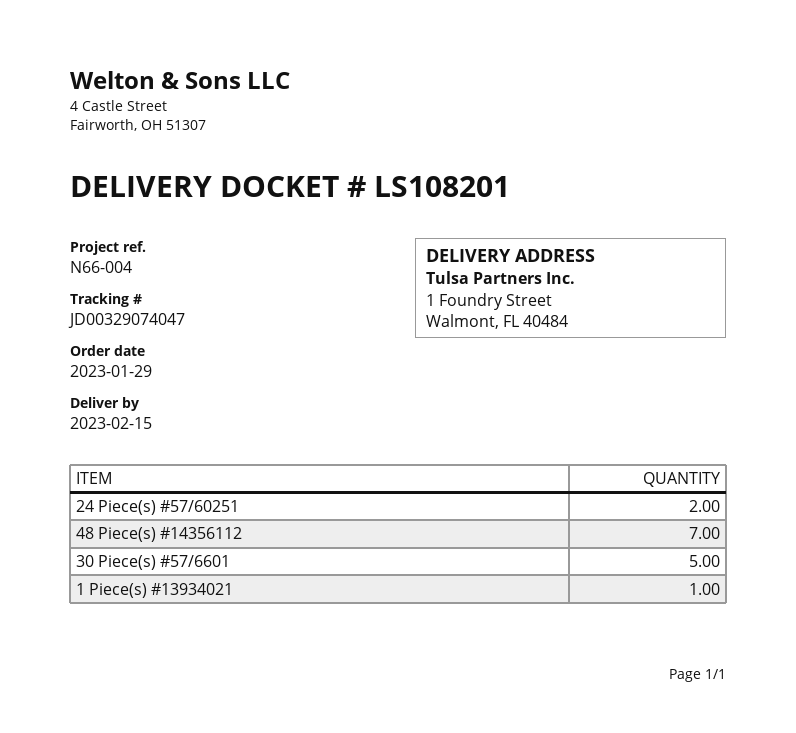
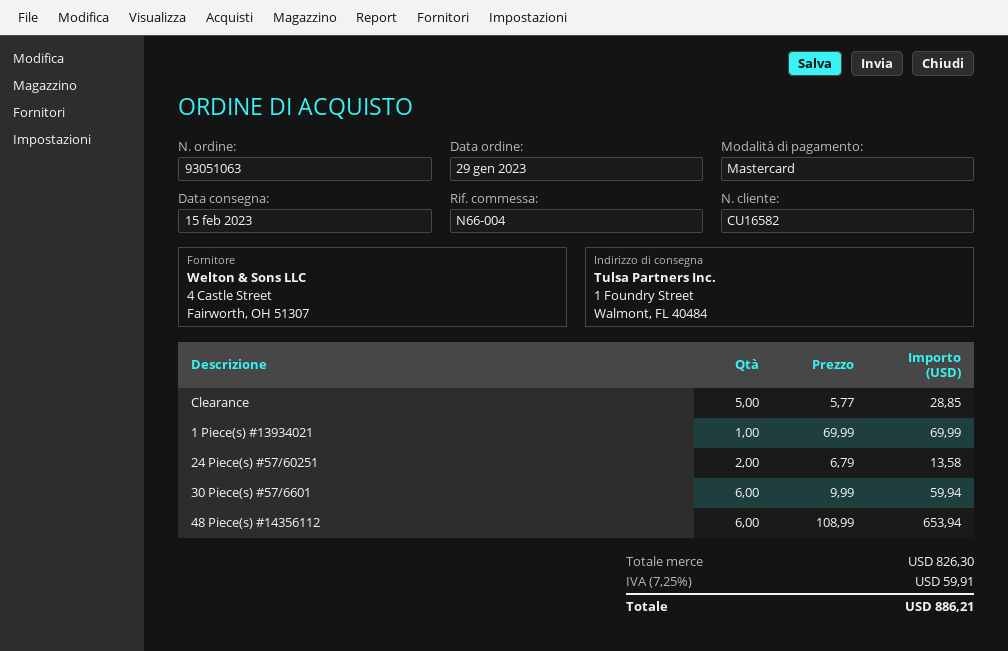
48 Piece(s) #14356112: 7 -> 6
30 Piece(s) #57/6601: 5 -> 6
Clearance: none -> 5

